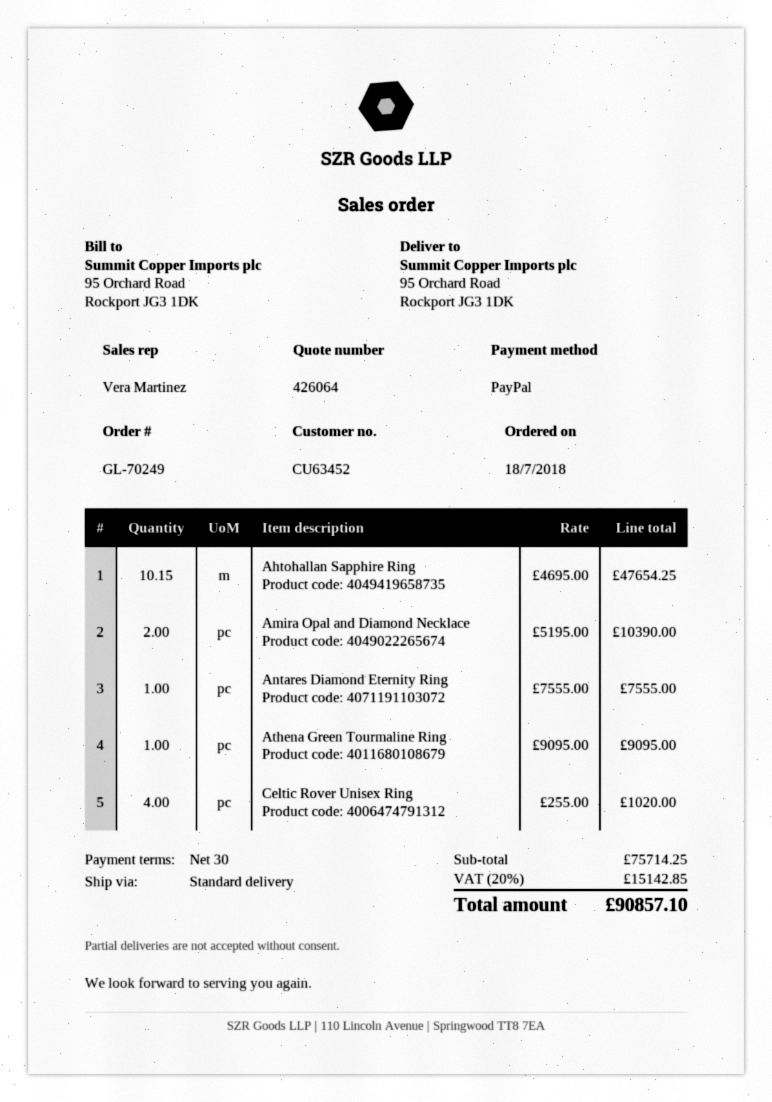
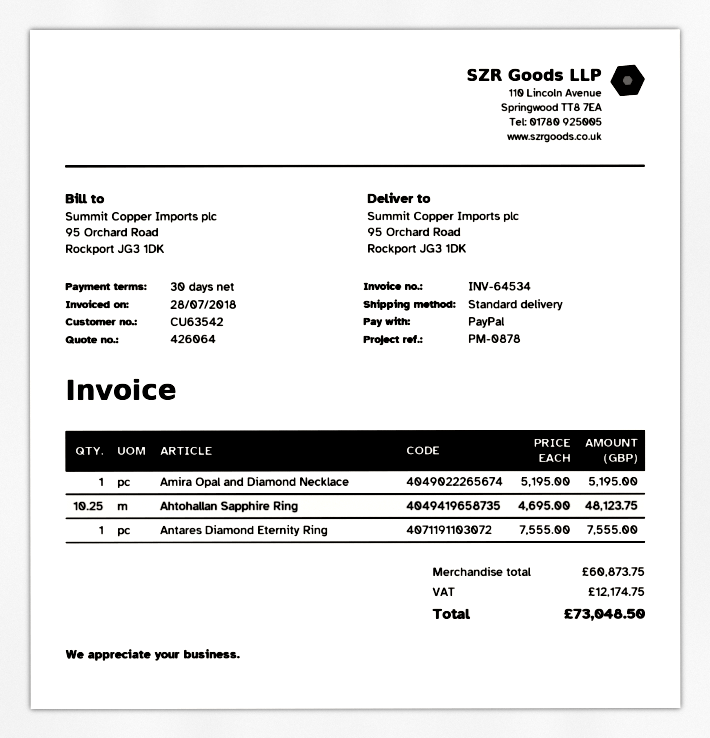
customer number: CU63452 -> CU63542
Ahtohallan Sapphire Ring: 10.15 x 4695.00 = 47654.25 -> 10.25 x 4695.00 = 48123.75
Amira Opal and Diamond Necklace: 2 x 5195.00 = 10390.00 -> 1 x 5195.00 = 5195.00
Athena Green Tourmaline Ring: 1 x 9095.00 = 9095.00 -> none
Celtic Rover Unisex Ring: 4 x 255.00 = 1020.00 -> none
subtotal: 75714.25 -> 60873.75
tax: 15142.85 -> 12174.75
total: 90857.10 -> 73048.50

